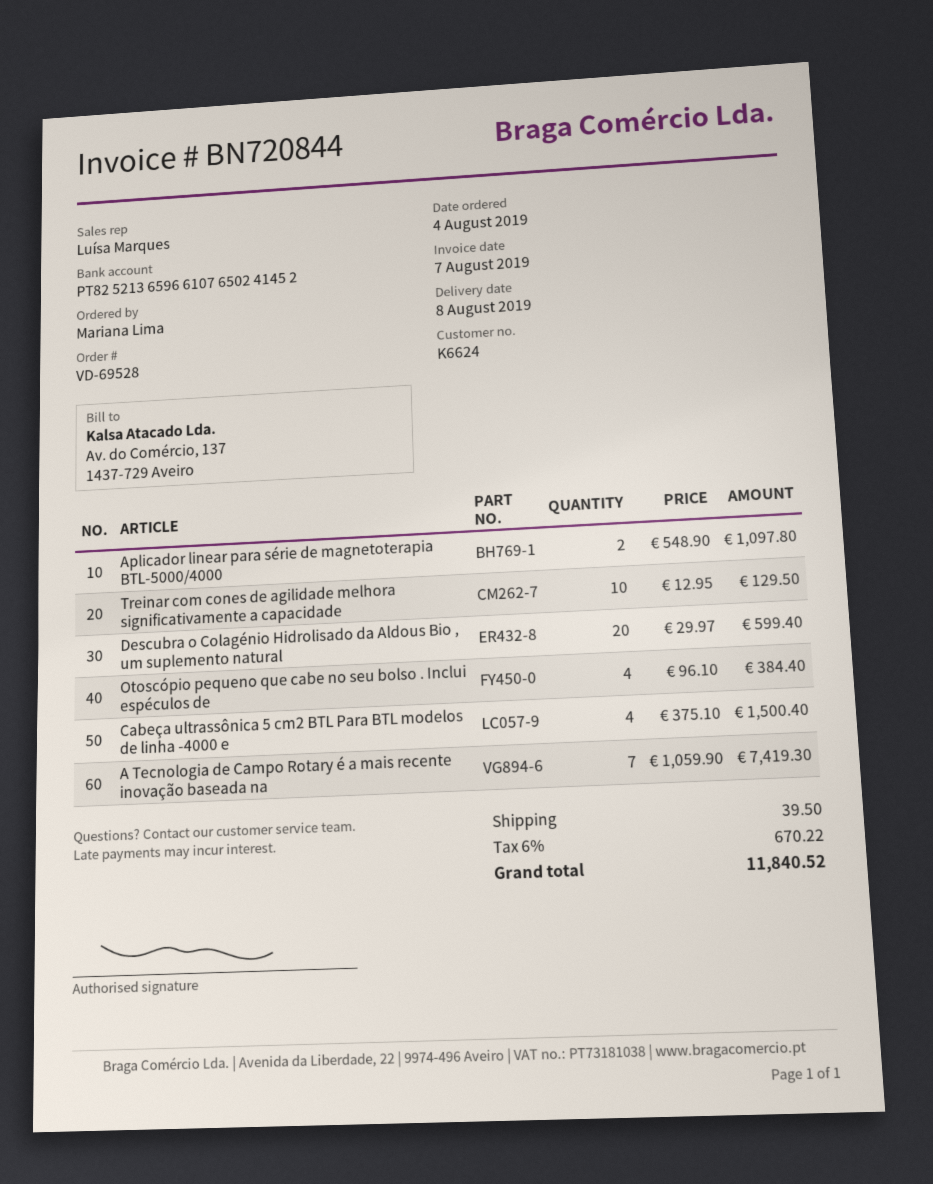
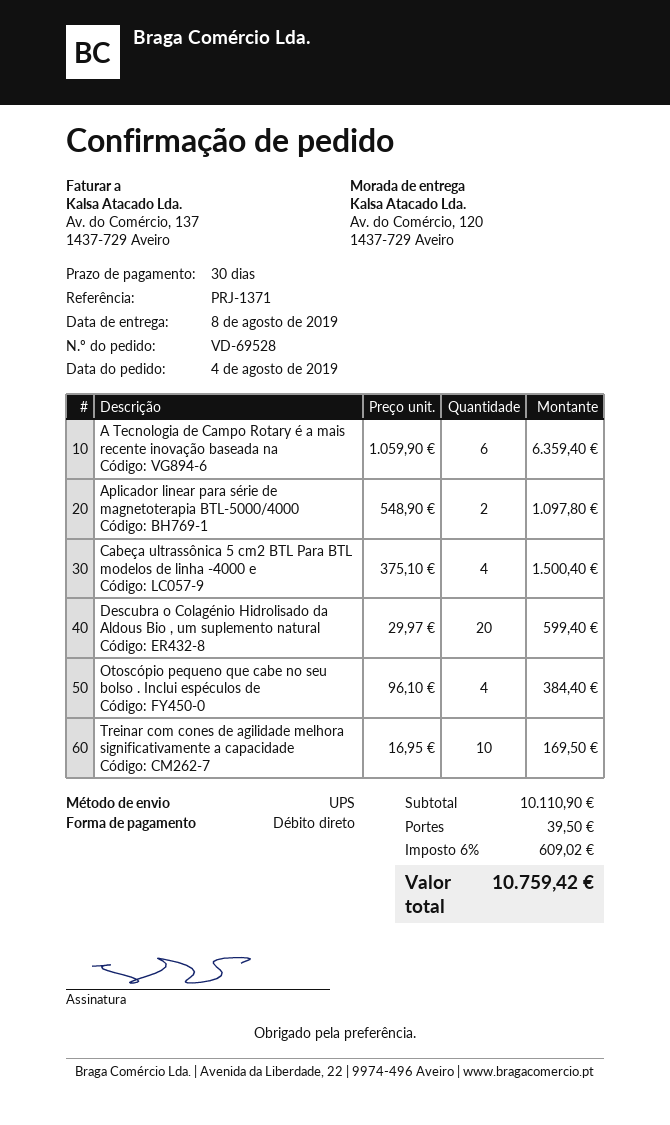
Treinar com cones de agilidade melhora significativamente a capacidade: 10 x 12.95 = 129.50 -> 10 x 16.95 = 169.50
A Tecnologia de Campo Rotary é a mais recente inovação baseada na: 7 x 1059.90 = 7419.30 -> 6 x 1059.90 = 6359.40
tax: 6% = 670.22 -> 6% = 609.02
total: 11840.52 -> 10759.42

